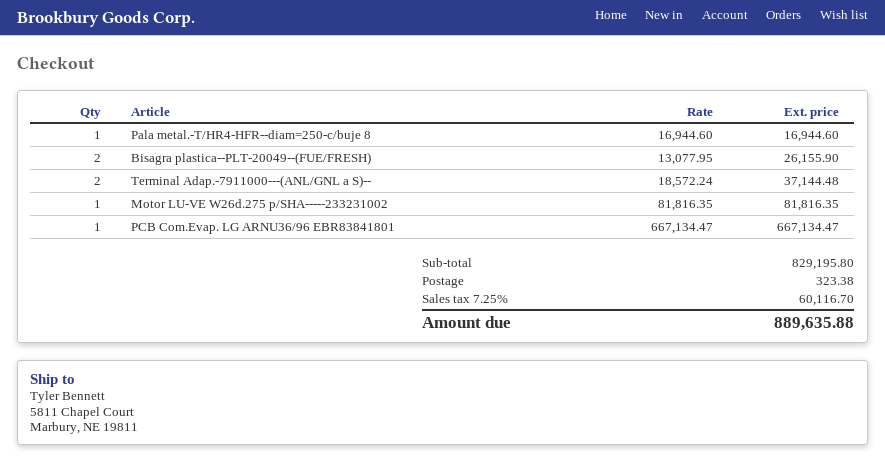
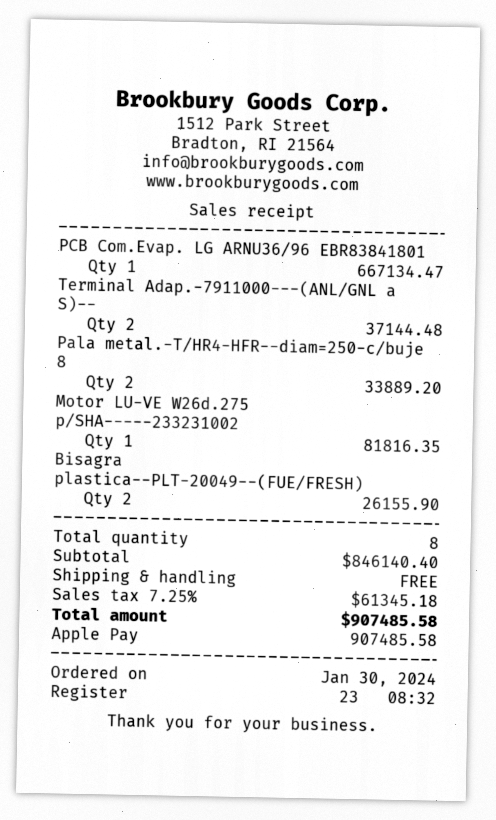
Pala metal.-T/HR4-HFR--diam=250-c/buje 8: 1 for 16944.60 -> 2 for 33889.20
subtotal: 829195.80 -> 846140.40
shipping: 323.38 -> 0.00
tax: 7.25% = 60116.70 -> 7.25% = 61345.18
total: 889635.88 -> 907485.58

